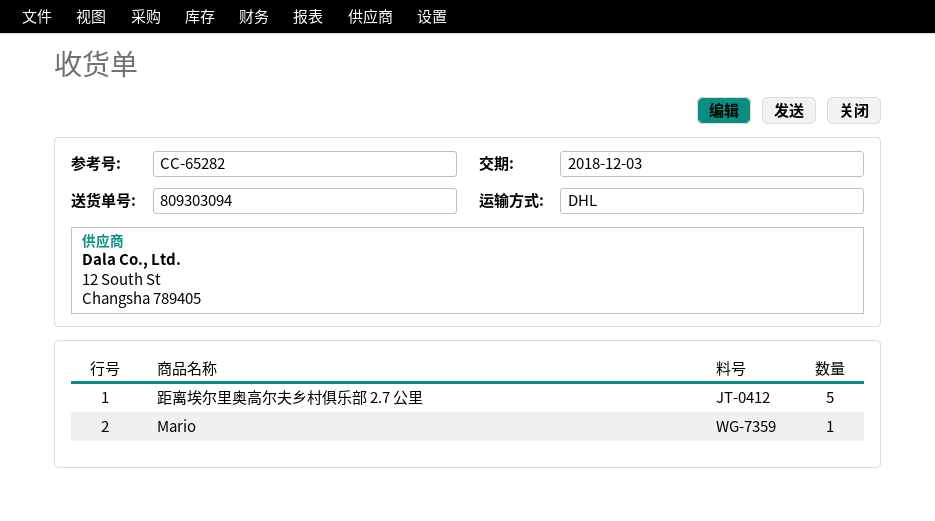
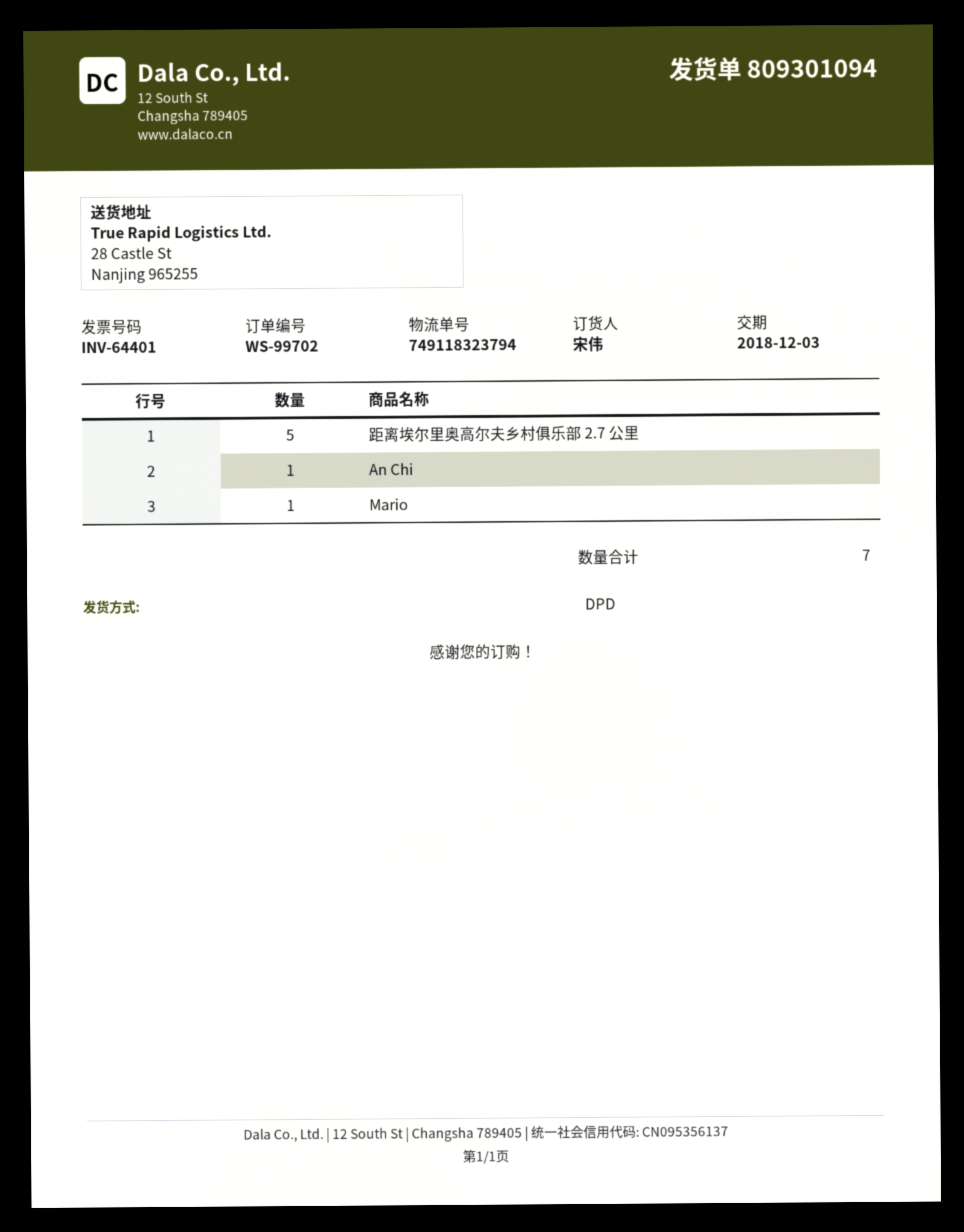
delivery note number: 809303094 -> 809301094
shipping method: DHL -> DPD
An Chi: none -> 1

